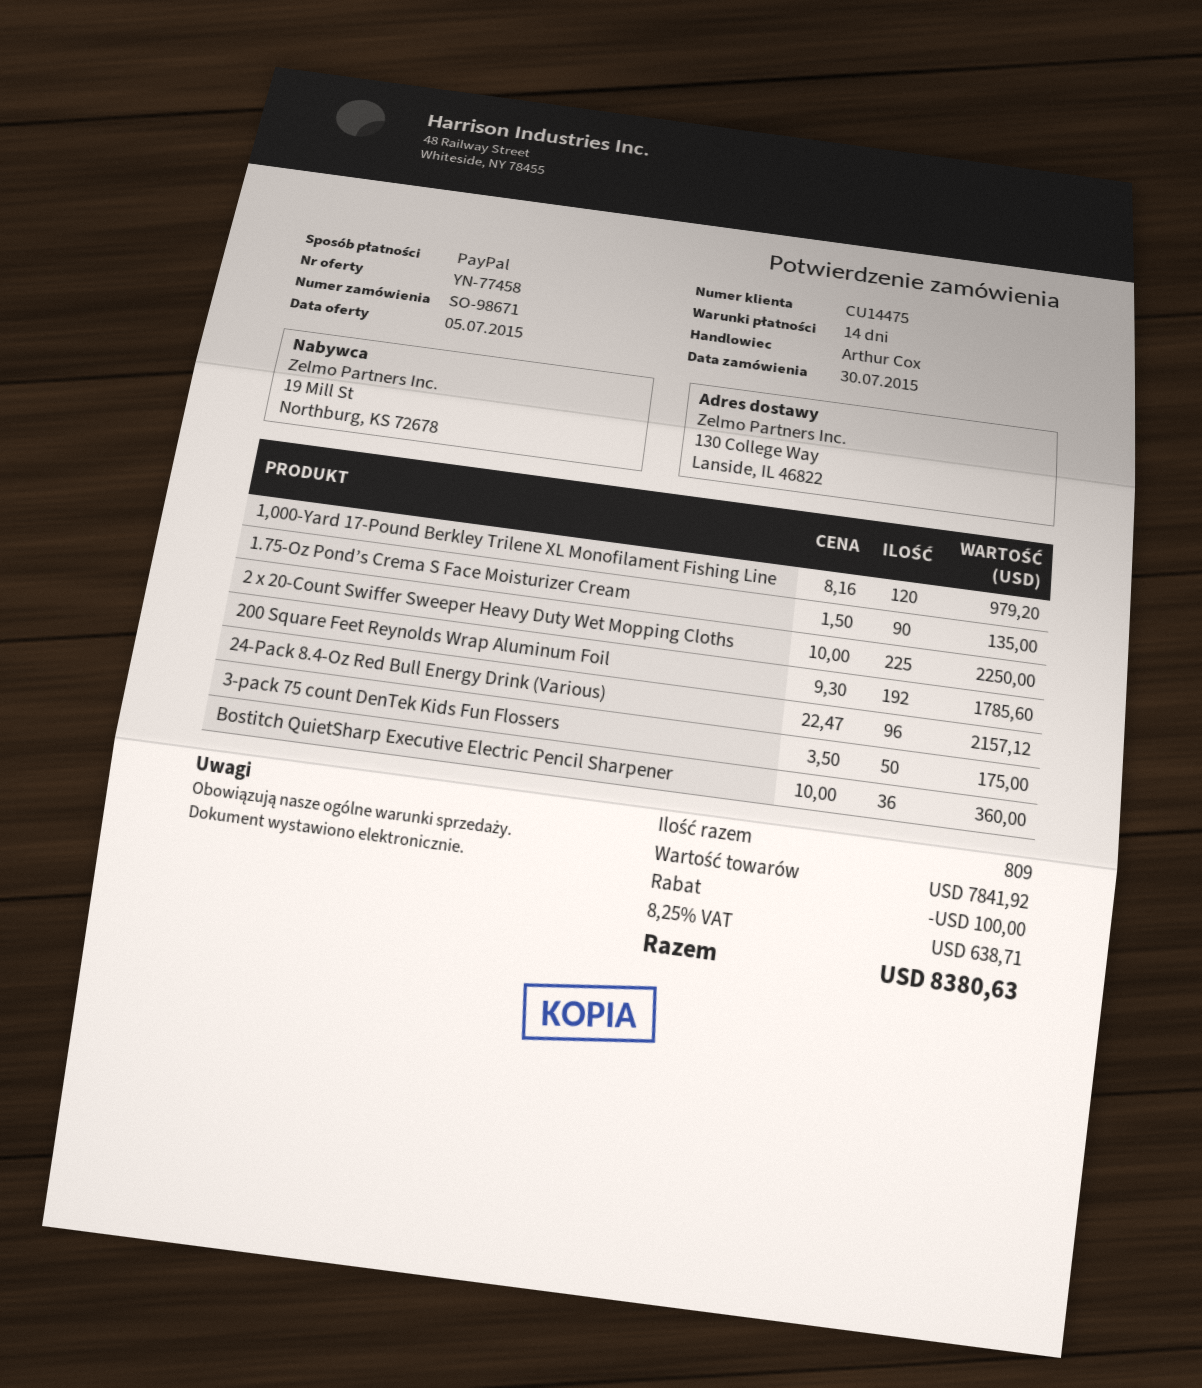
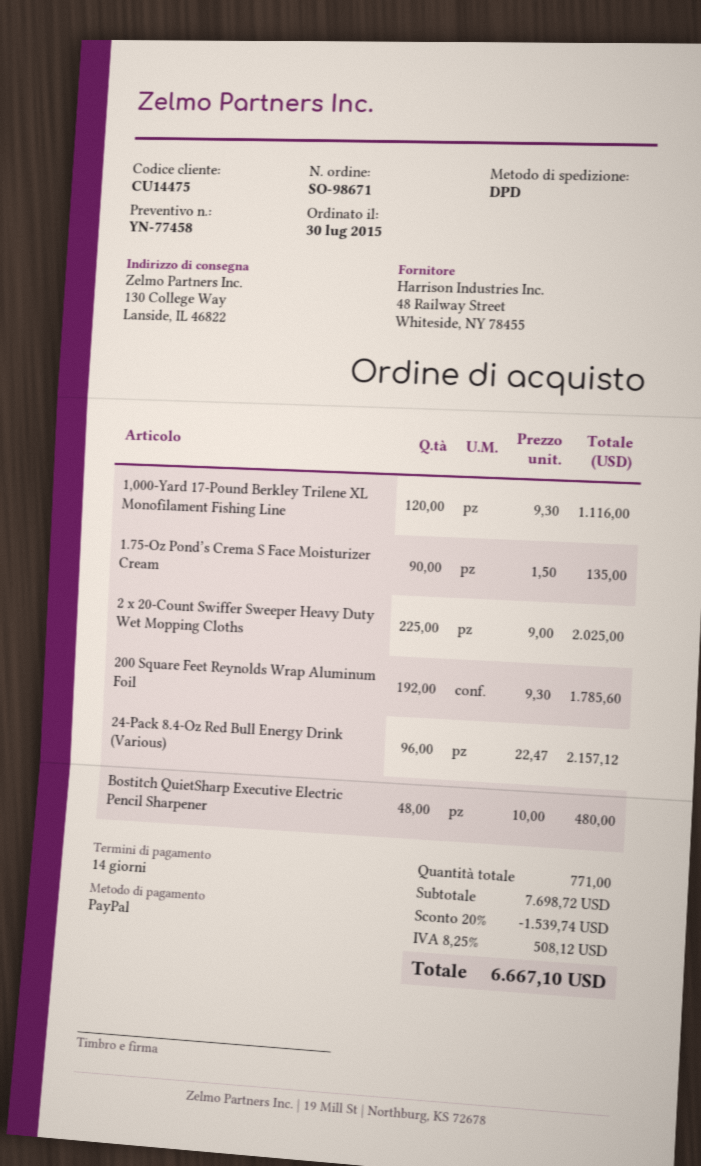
1,000-Yard 17-Pound Berkley Trilene XL Monofilament Fishing Line: 120 x 8.16 = 979.20 -> 120 x 9.30 = 1116.00
2 x 20-Count Swiffer Sweeper Heavy Duty Wet Mopping Cloths: 225 x 10.00 = 2250.00 -> 225 x 9.00 = 2025.00
3-pack 75 count DenTek Kids Fun Flossers: 50 x 3.50 = 175.00 -> none
Bostitch QuietSharp Executive Electric Pencil Sharpener: 36 x 10.00 = 360.00 -> 48 x 10.00 = 480.00
total quantity: 809 -> 771
subtotal: 7841.92 -> 7698.72
discount: 100.00 -> 1539.74
tax: 8.25% = 638.71 -> 8.25% = 508.12
total: 8380.63 -> 6667.10

